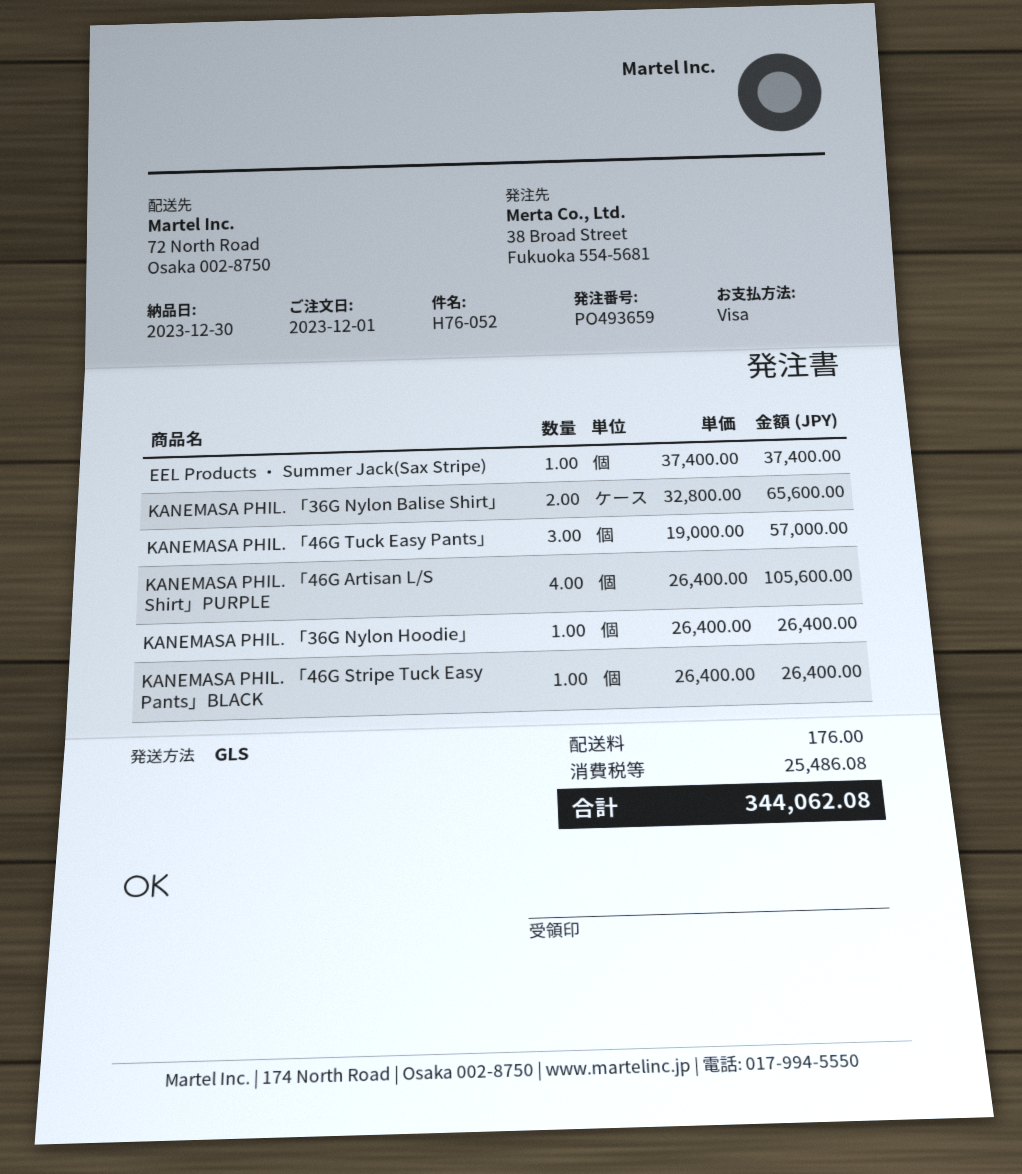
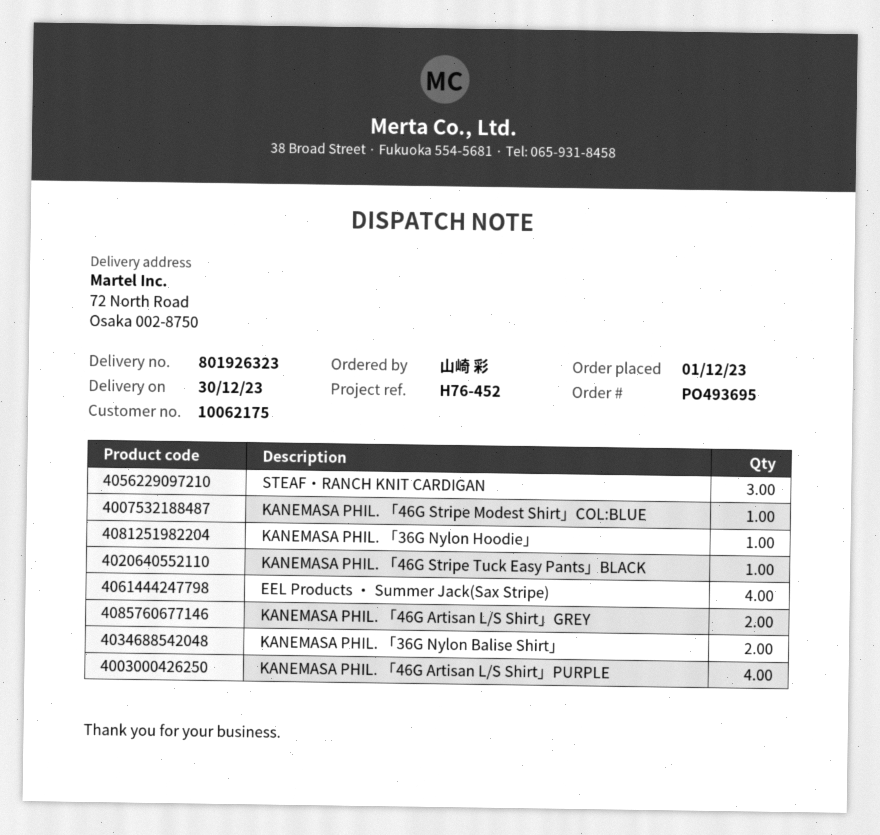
order number: PO493659 -> PO493695
reference: H76-052 -> H76-452
EEL Products ・ Summer Jack(Sax Stripe): 1 -> 4
KANEMASA PHIL. 「46G Tuck Easy Pants」: 3 -> none
STEAF・RANCH KNIT CARDIGAN: none -> 3
KANEMASA PHIL. 「46G Stripe Modest Shirt」COL:BLUE: none -> 1
KANEMASA PHIL. 「46G Artisan L/S Shirt」GREY: none -> 2

